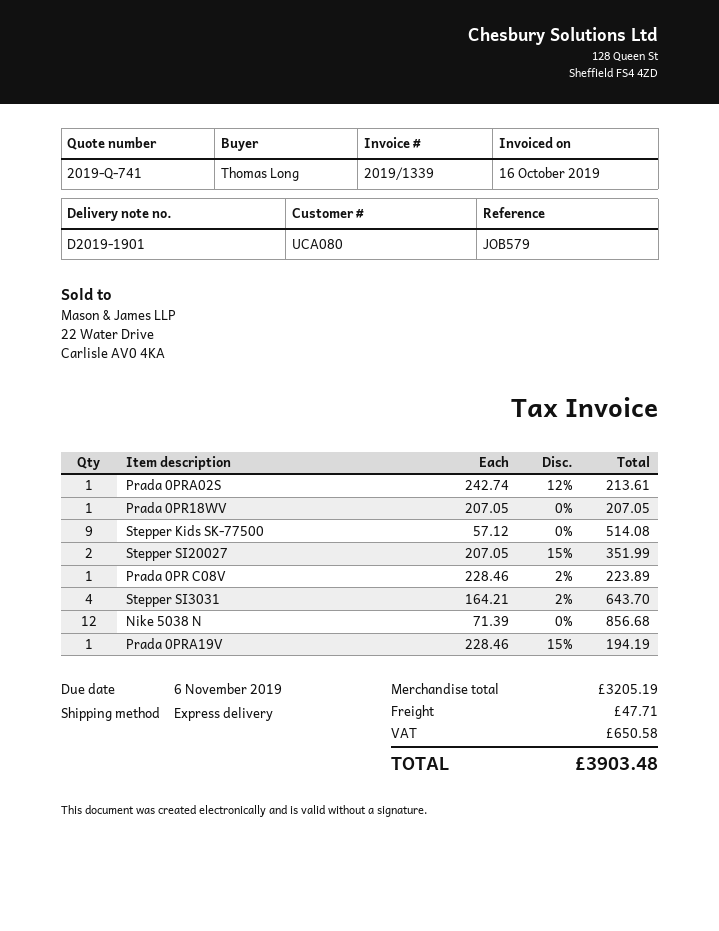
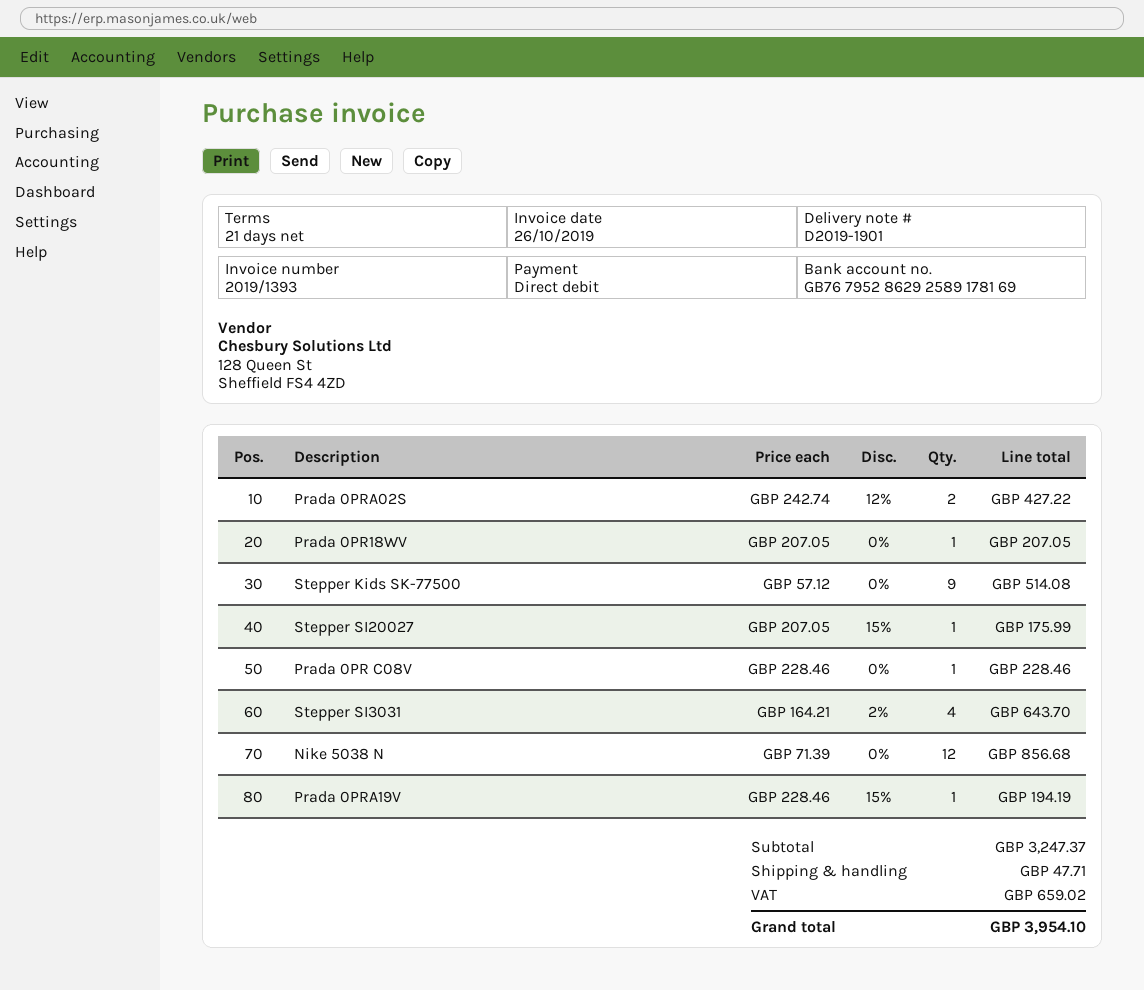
invoice number: 2019/1339 -> 2019/1393
invoice date: 2019-10-16 -> 2019-10-26
Prada 0PRA02S: 1 x 242.74 - 12% = 213.61 -> 2 x 242.74 - 12% = 427.22
Stepper SI20027: 2 x 207.05 - 15% = 351.99 -> 1 x 207.05 - 15% = 175.99
Prada 0PR C08V: 1 x 228.46 - 2% = 223.89 -> 1 x 228.46 = 228.46
subtotal: 3205.19 -> 3247.37
tax: 650.58 -> 659.02
total: 3903.48 -> 3954.10

